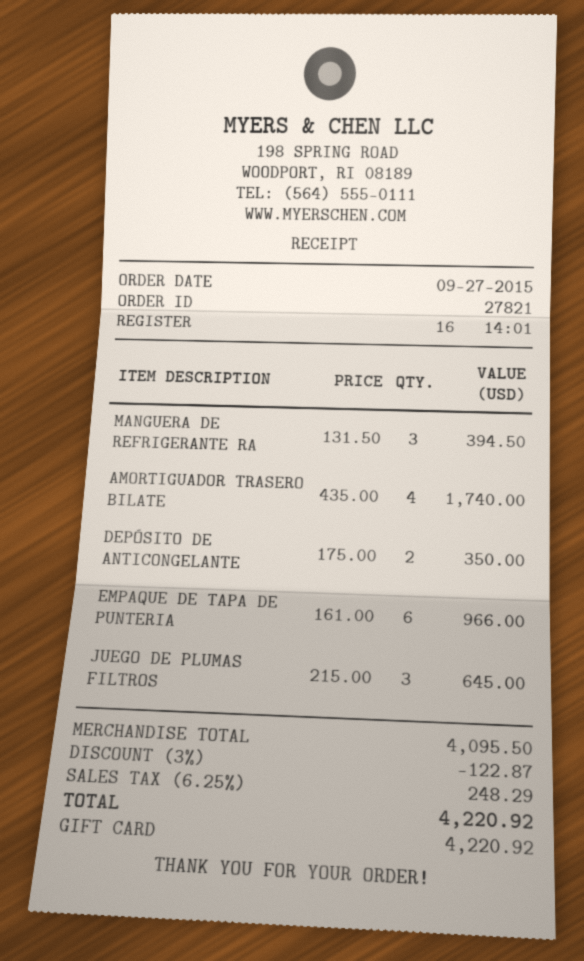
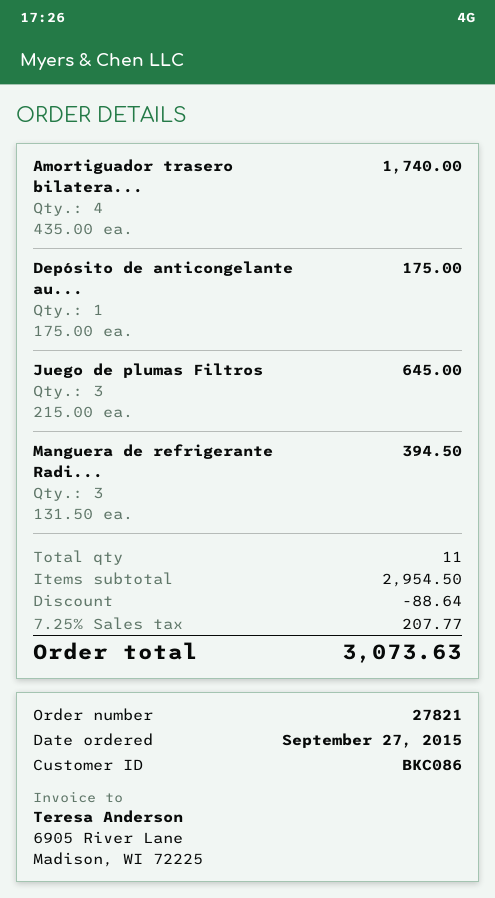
DEPÓSITO DE ANTICONGELANTE: 2 x 175.00 = 350.00 -> 1 x 175.00 = 175.00
EMPAQUE DE TAPA DE PUNTERIA: 6 x 161.00 = 966.00 -> none
subtotal: 4095.50 -> 2954.50
discount: 122.87 -> 88.64
tax: 6.25% = 248.29 -> 7.25% = 207.77
total: 4220.92 -> 3073.63

